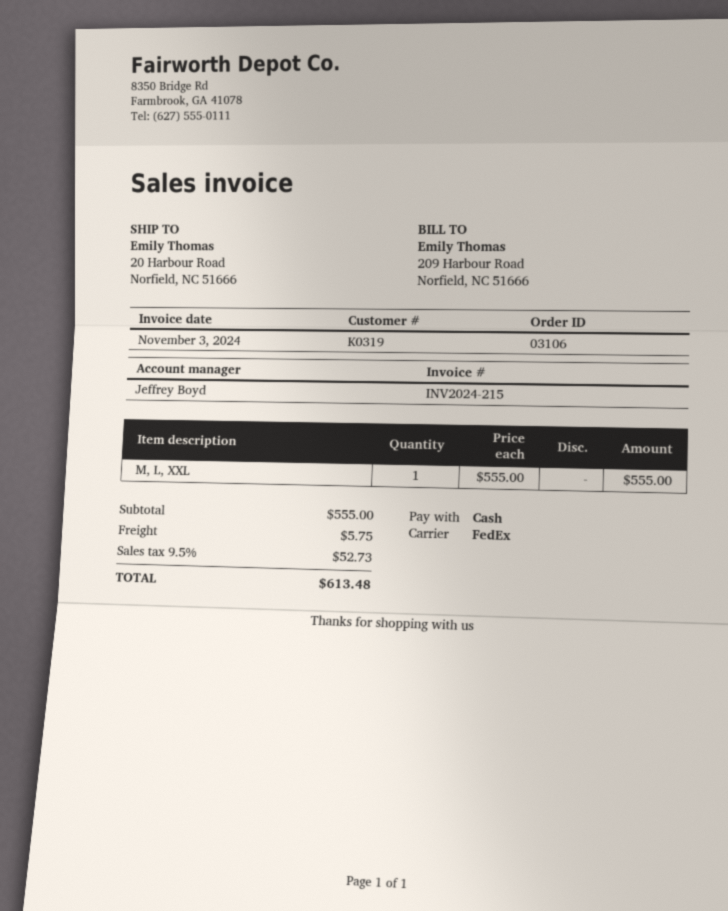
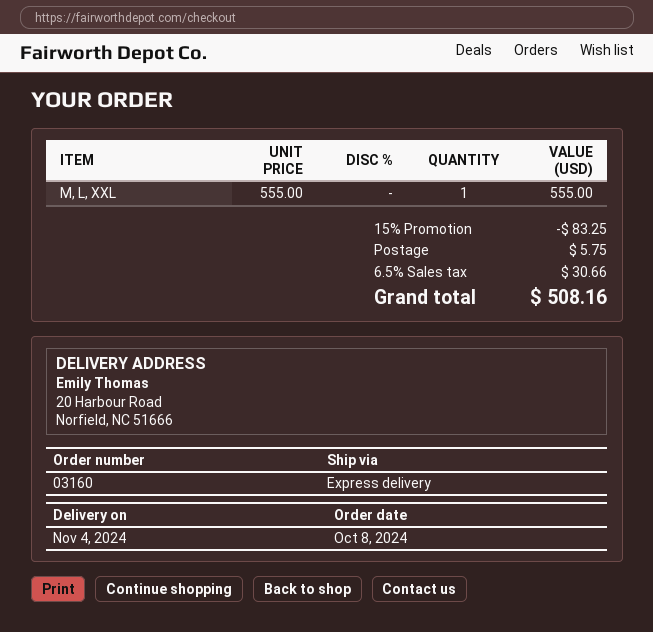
order number: 03106 -> 03160
shipping method: FedEx -> express
discount: none -> 15% = 83.25
tax: 9.5% = 52.73 -> 6.5% = 30.66
total: 613.48 -> 508.16

